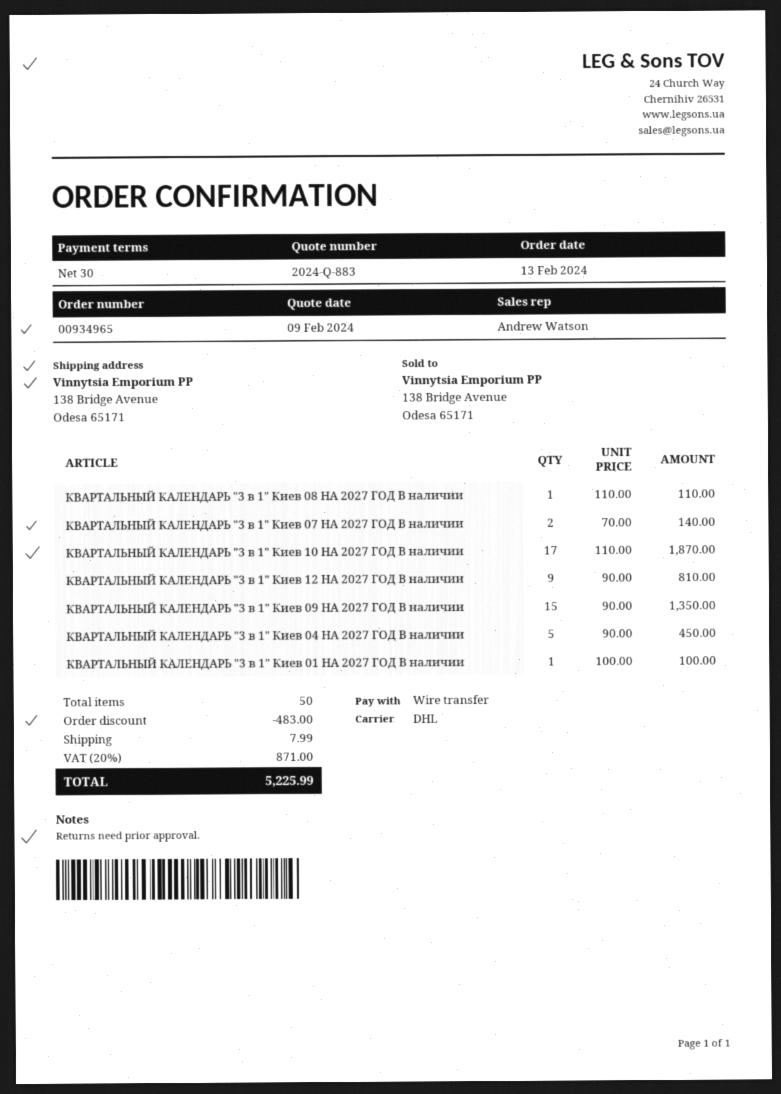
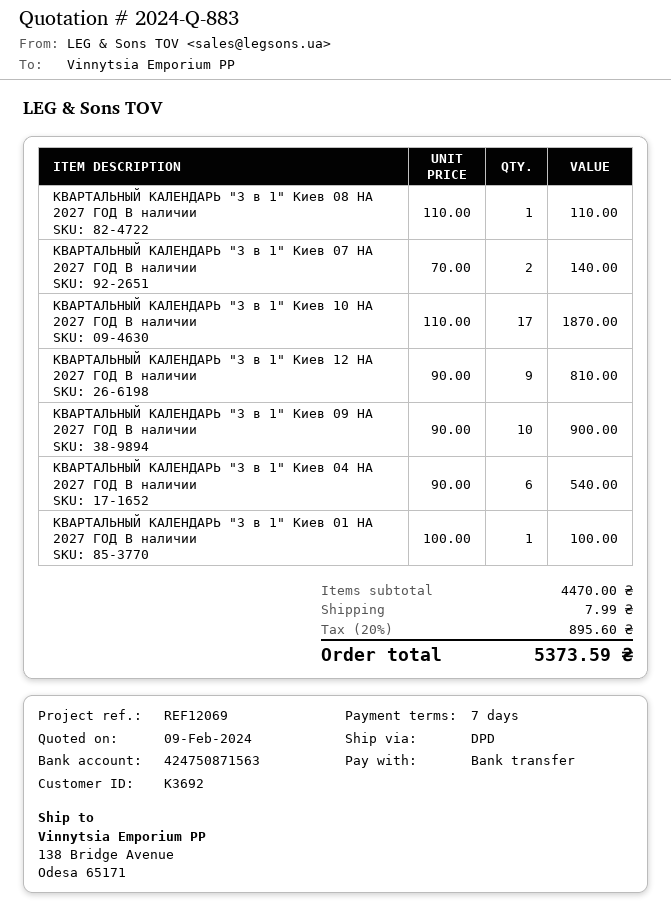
payment terms: 30 days -> 7 days
shipping method: DHL -> DPD
КВАРТАЛЬНЫЙ КАЛЕНДАРЬ "3 в 1" Киев 09 НА 2027 ГОД В наличии: 15 x 90.00 = 1350.00 -> 10 x 90.00 = 900.00
КВАРТАЛЬНЫЙ КАЛЕНДАРЬ "3 в 1" Киев 04 НА 2027 ГОД В наличии: 5 x 90.00 = 450.00 -> 6 x 90.00 = 540.00
discount: 483.00 -> none
tax: 20% = 871.00 -> 20% = 895.60
total: 5225.99 -> 5373.59

